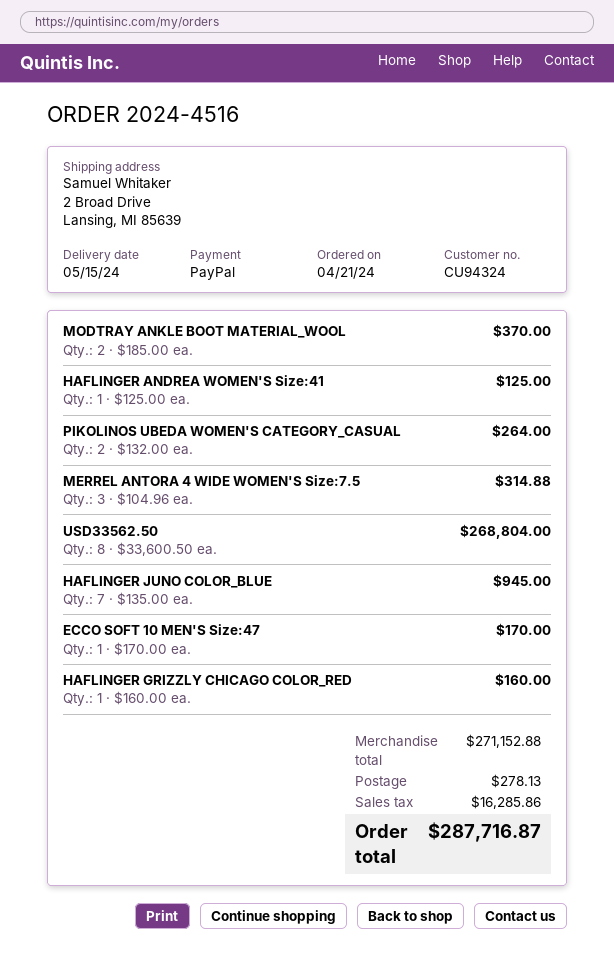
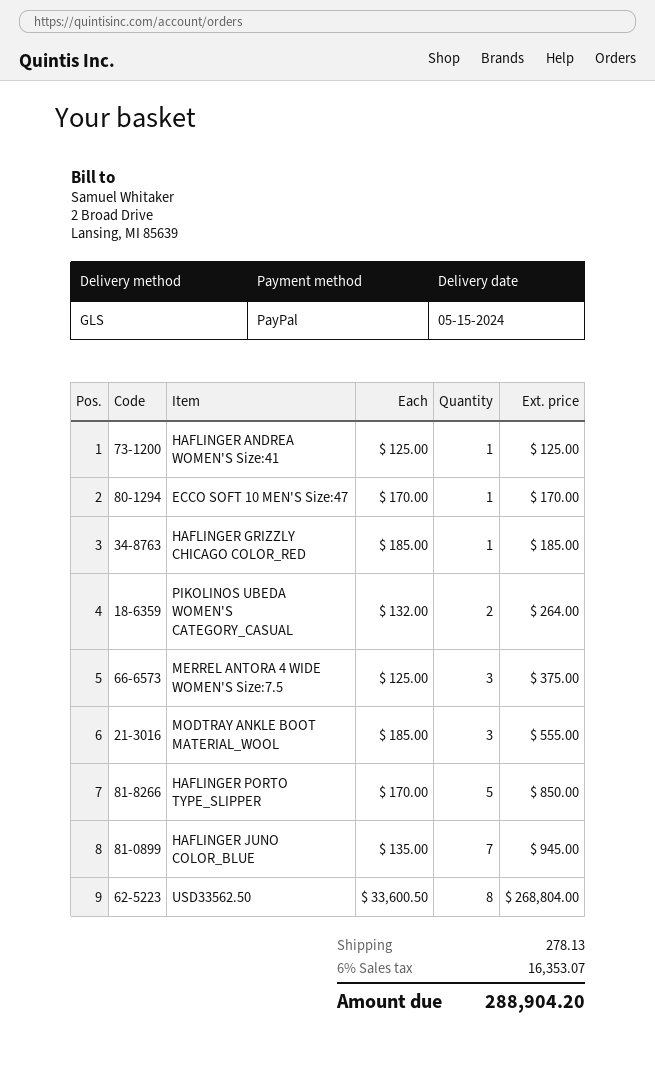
MODTRAY ANKLE BOOT MATERIAL_WOOL: 2 x 185.00 = 370.00 -> 3 x 185.00 = 555.00
MERREL ANTORA 4 WIDE WOMEN'S Size:7.5: 3 x 104.96 = 314.88 -> 3 x 125.00 = 375.00
HAFLINGER GRIZZLY CHICAGO COLOR_RED: 1 x 160.00 = 160.00 -> 1 x 185.00 = 185.00
HAFLINGER PORTO TYPE_SLIPPER: none -> 5 x 170.00 = 850.00
tax: 16285.86 -> 16353.07
total: 287716.87 -> 288904.20

